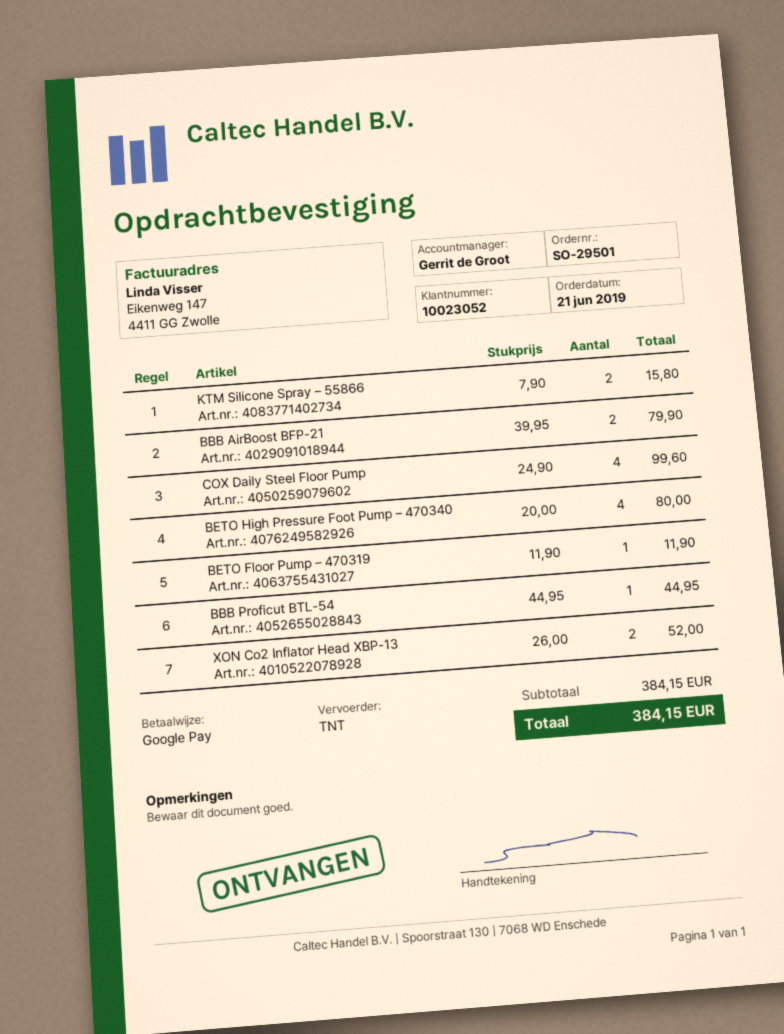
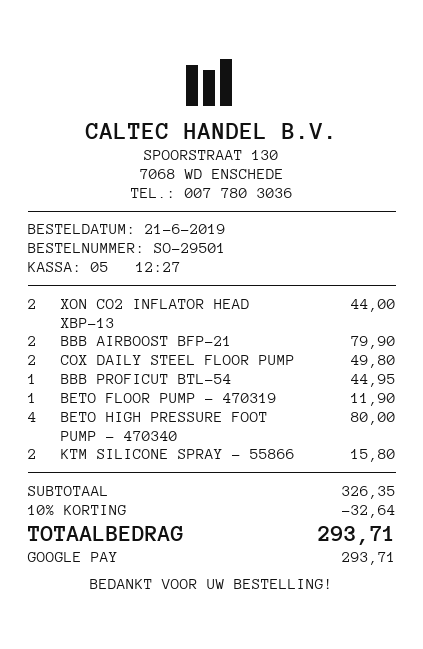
COX Daily Steel Floor Pump: 4 for 99.60 -> 2 for 49.80
XON Co2 Inflator Head XBP-13: 2 for 52.00 -> 2 for 44.00
subtotal: 384.15 -> 326.35
discount: none -> 10% = 32.64
total: 384.15 -> 293.71

